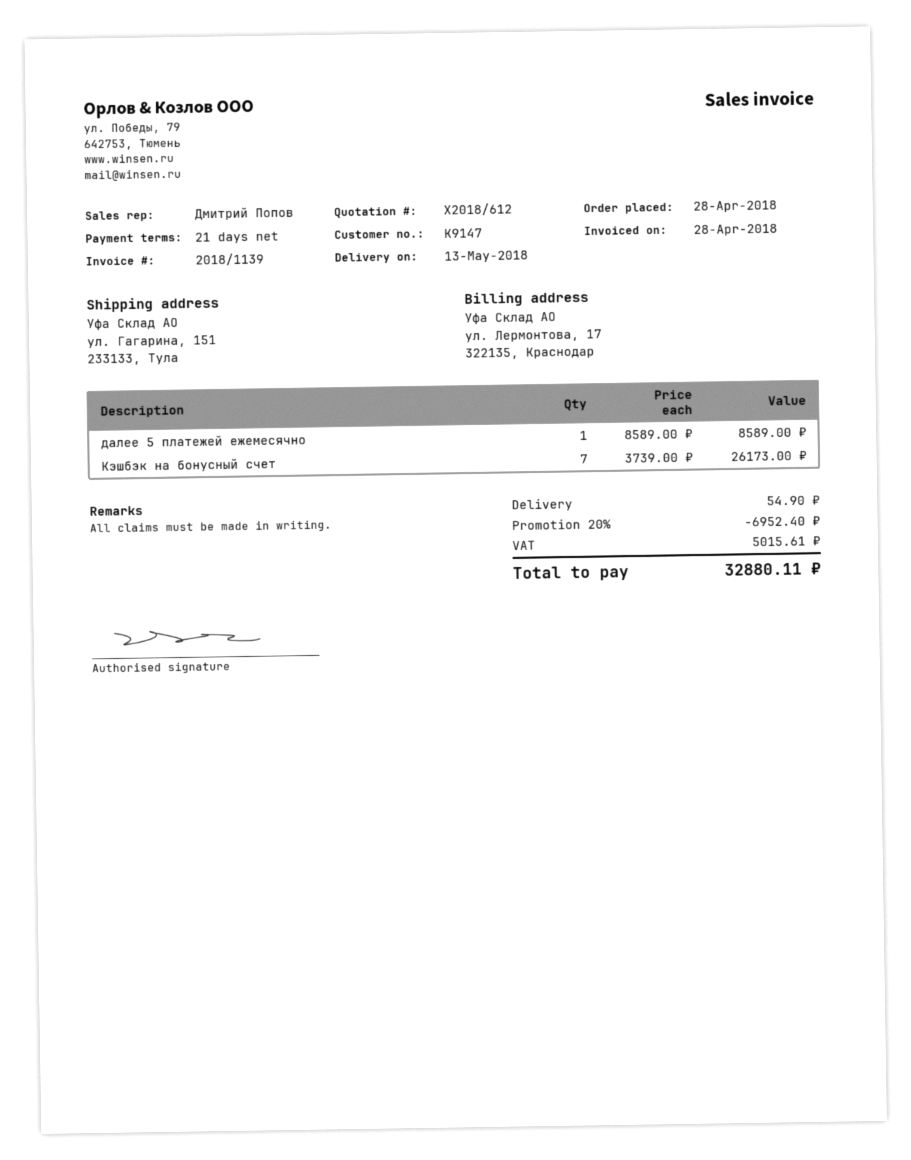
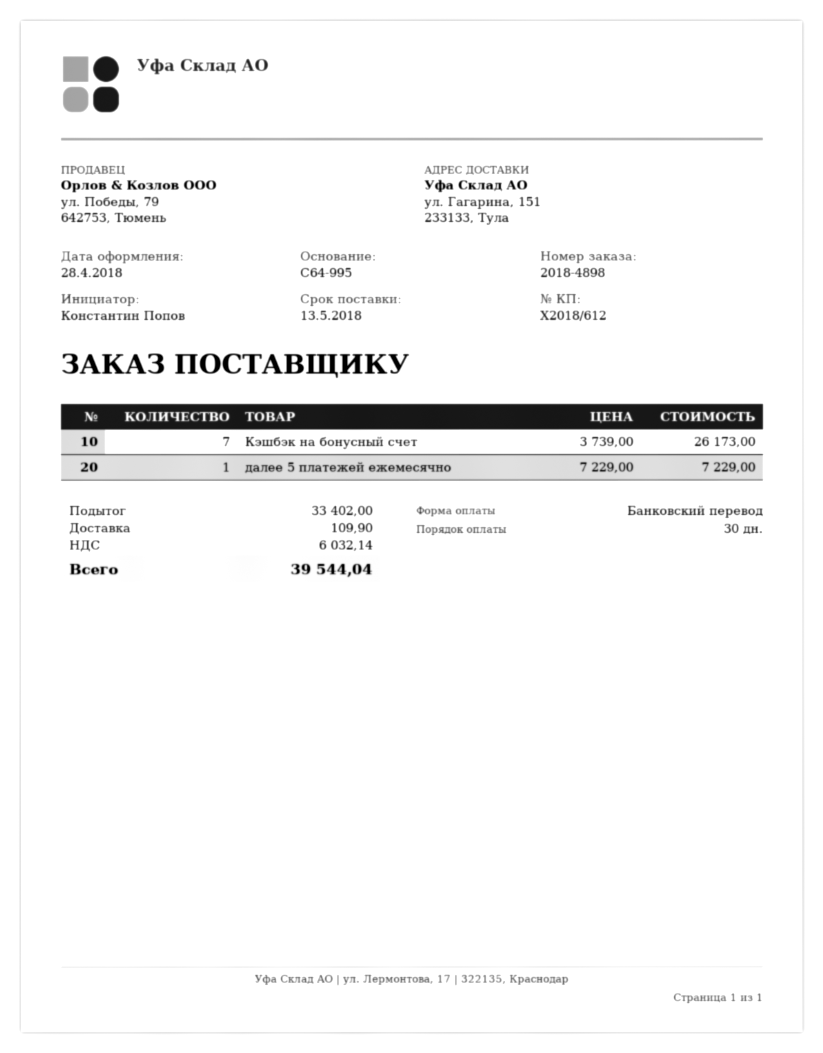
payment terms: 21 days -> 30 days
далее 5 платежей ежемесячно: 1 x 8589.00 = 8589.00 -> 1 x 7229.00 = 7229.00
discount: 20% = 6952.40 -> none
shipping: 54.90 -> 109.90
tax: 5015.61 -> 6032.14
total: 32880.11 -> 39544.04

